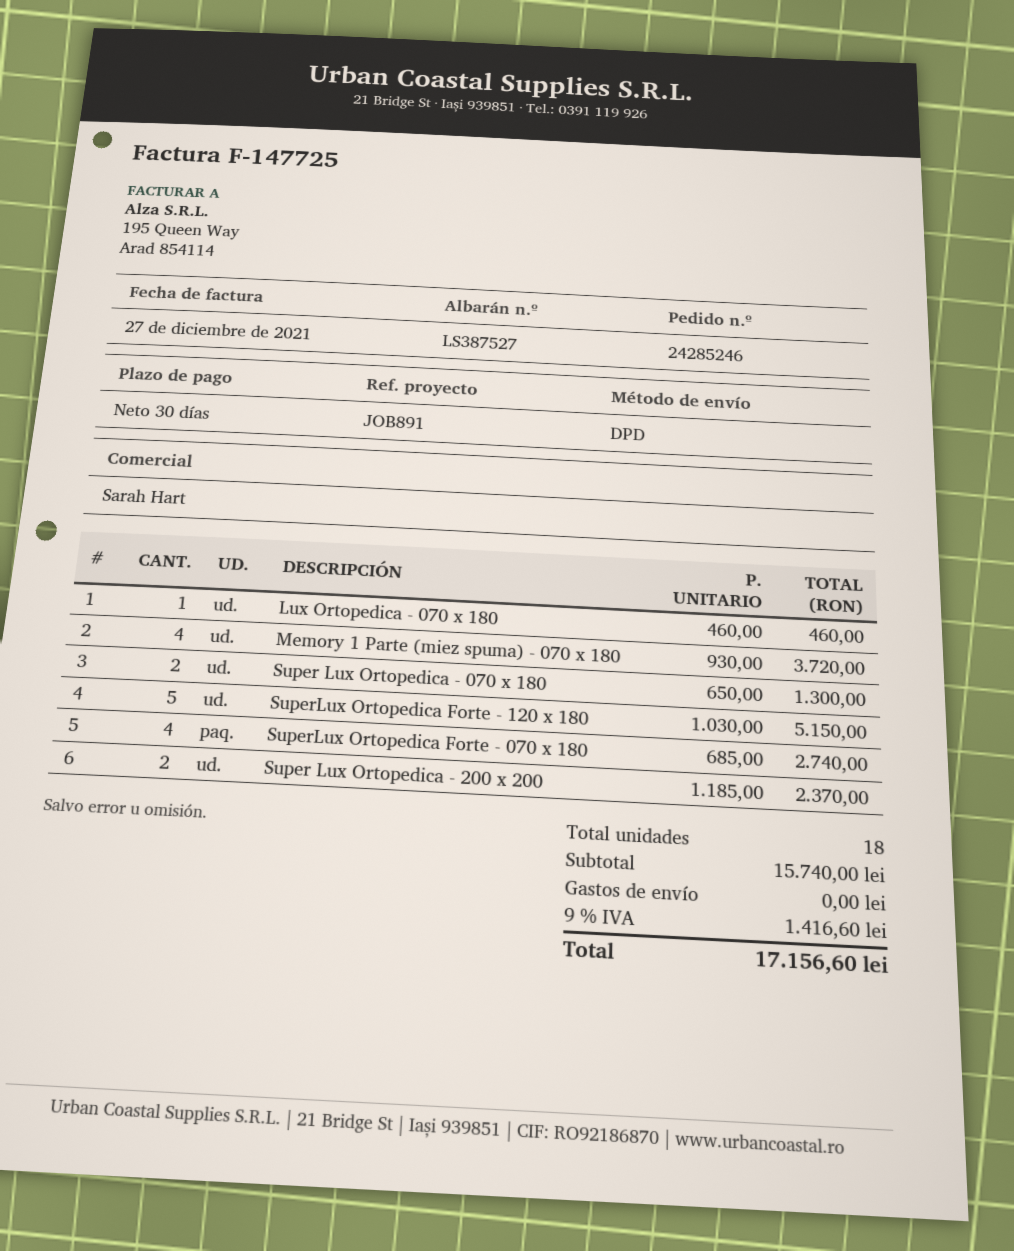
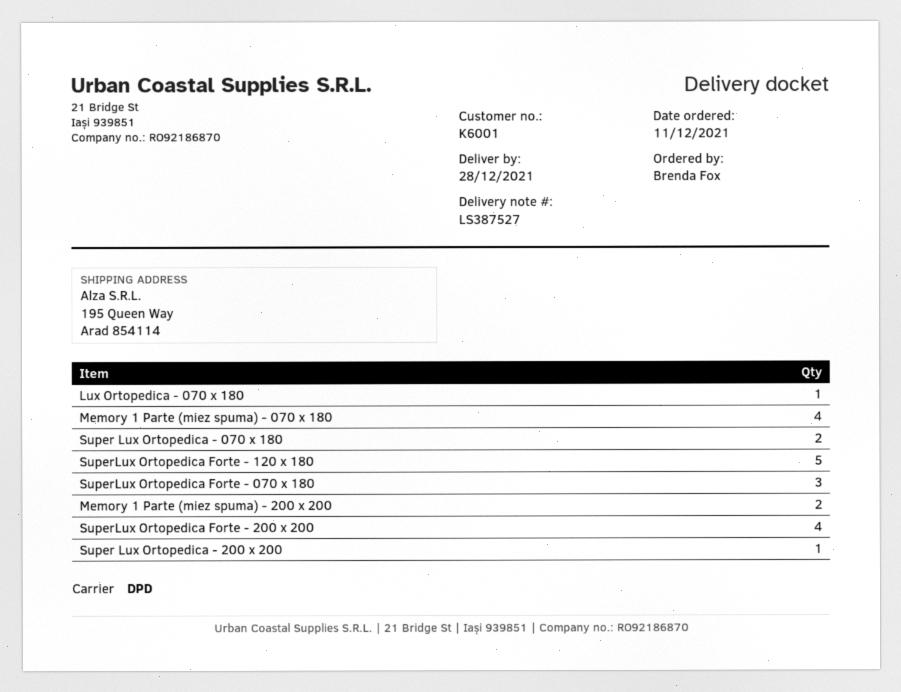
SuperLux Ortopedica Forte - 070 x 180: 4 -> 3
Super Lux Ortopedica - 200 x 200: 2 -> 1
Memory 1 Parte (miez spuma) - 200 x 200: none -> 2
SuperLux Ortopedica Forte - 200 x 200: none -> 4

